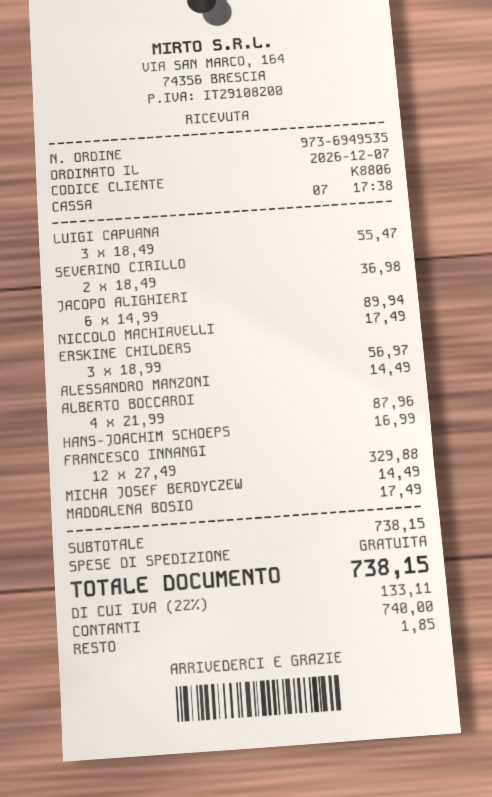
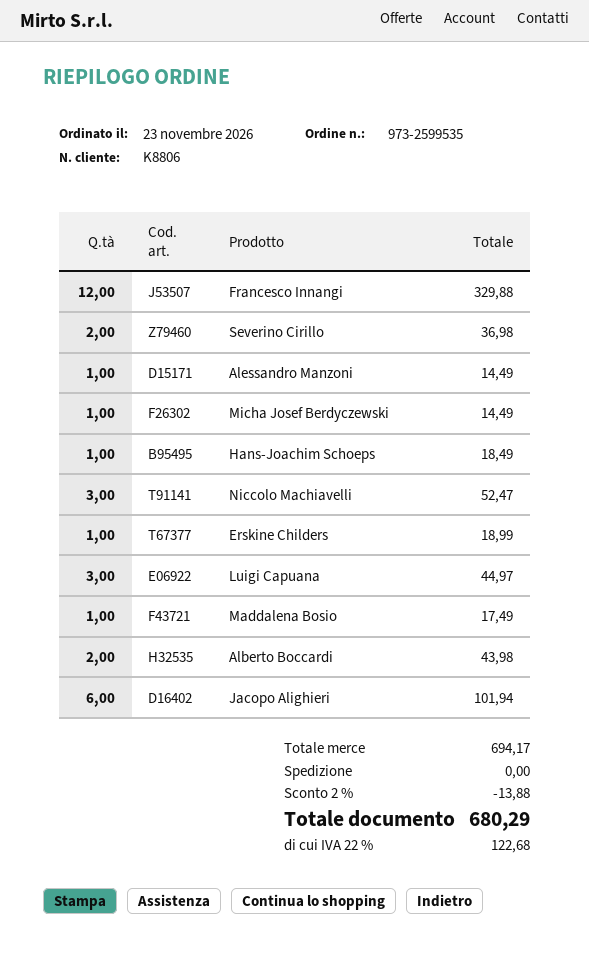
order number: 973-6949535 -> 973-2599535
order date: 2026-12-07 -> 2026-11-23
LUIGI CAPUANA: 3 for 55.47 -> 3 for 44.97
JACOPO ALIGHIERI: 6 for 89.94 -> 6 for 101.94
NICCOLO MACHIAVELLI: 1 for 17.49 -> 3 for 52.47
ERSKINE CHILDERS: 3 for 56.97 -> 1 for 18.99
ALBERTO BOCCARDI: 4 for 87.96 -> 2 for 43.98
HANS-JOACHIM SCHOEPS: 1 for 16.99 -> 1 for 18.49
subtotal: 738.15 -> 694.17
discount: none -> 2% = 13.88
tax: 22% = 133.11 -> 22% = 122.68
total: 738.15 -> 680.29

